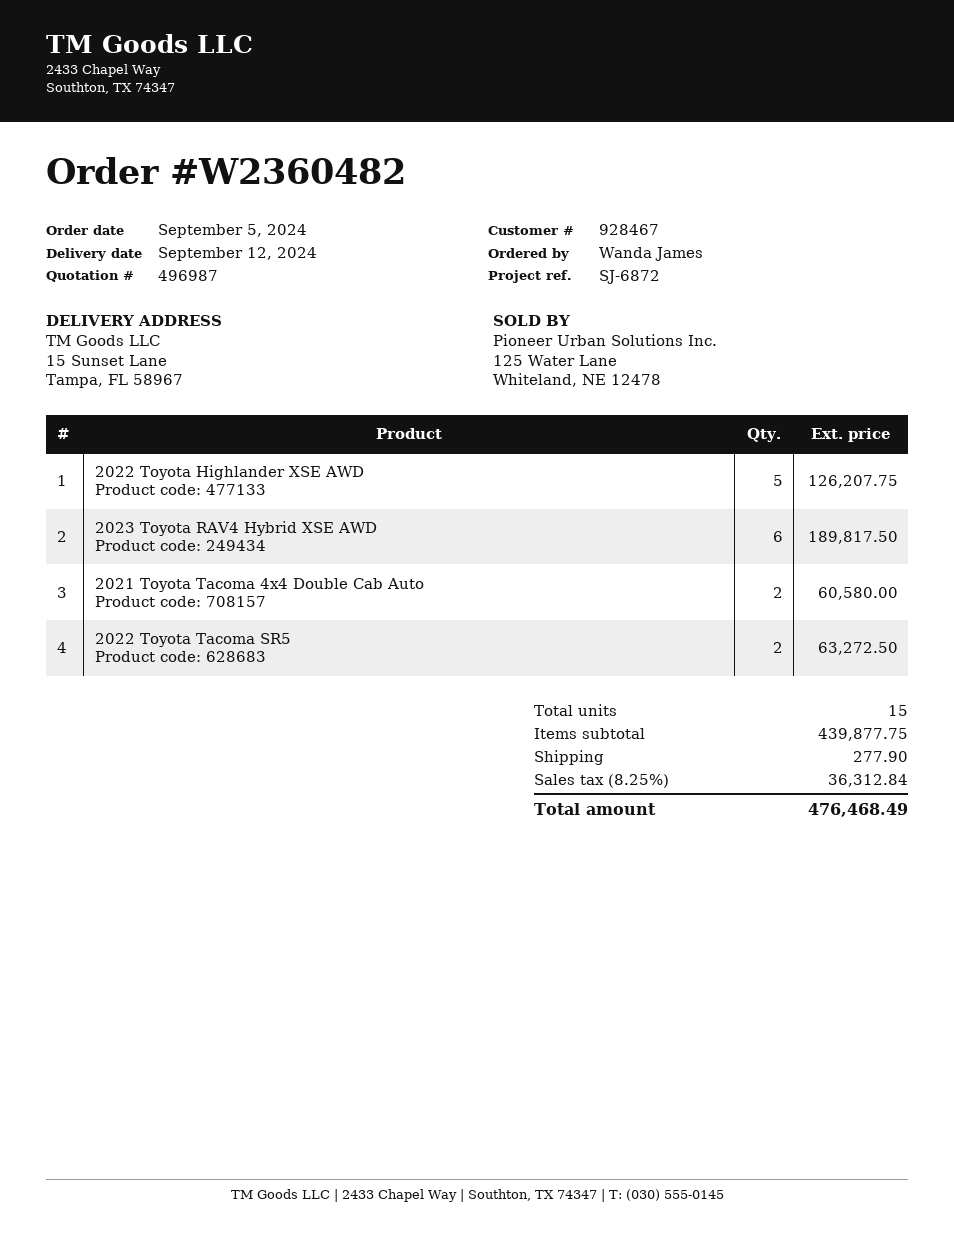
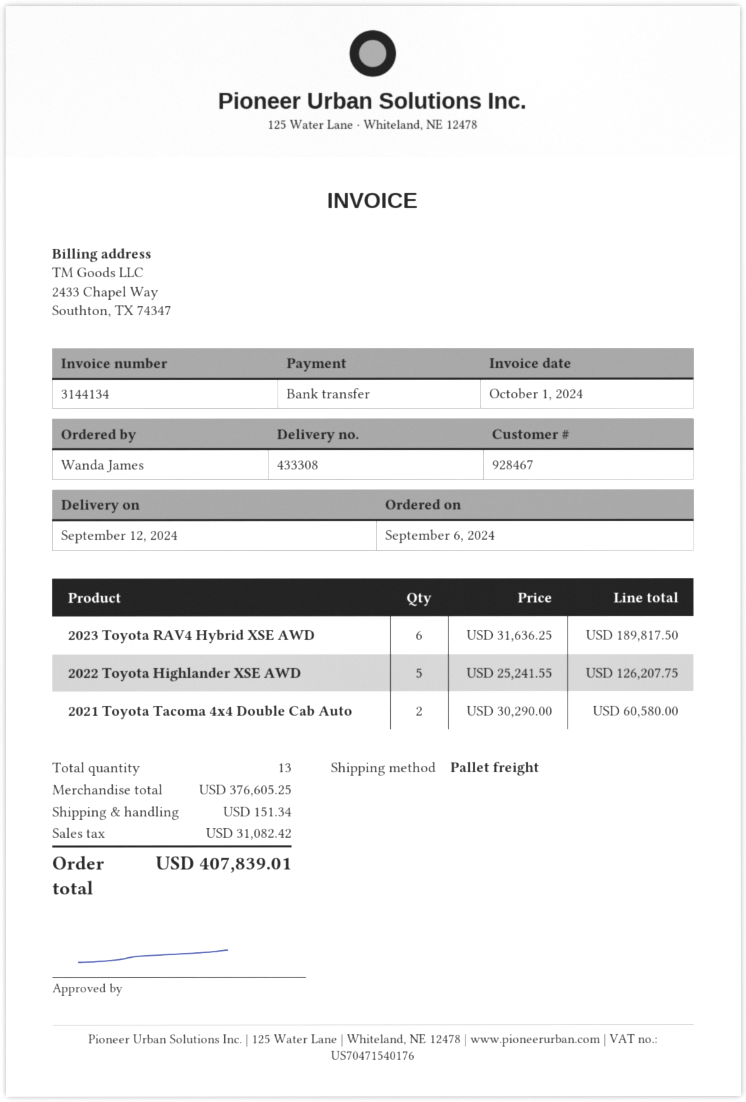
order date: 2024-09-05 -> 2024-09-06
2022 Toyota Tacoma SR5: 2 for 63272.50 -> none
total quantity: 15 -> 13
subtotal: 439877.75 -> 376605.25
shipping: 277.90 -> 151.34
tax: 36312.84 -> 31082.42
total: 476468.49 -> 407839.01

